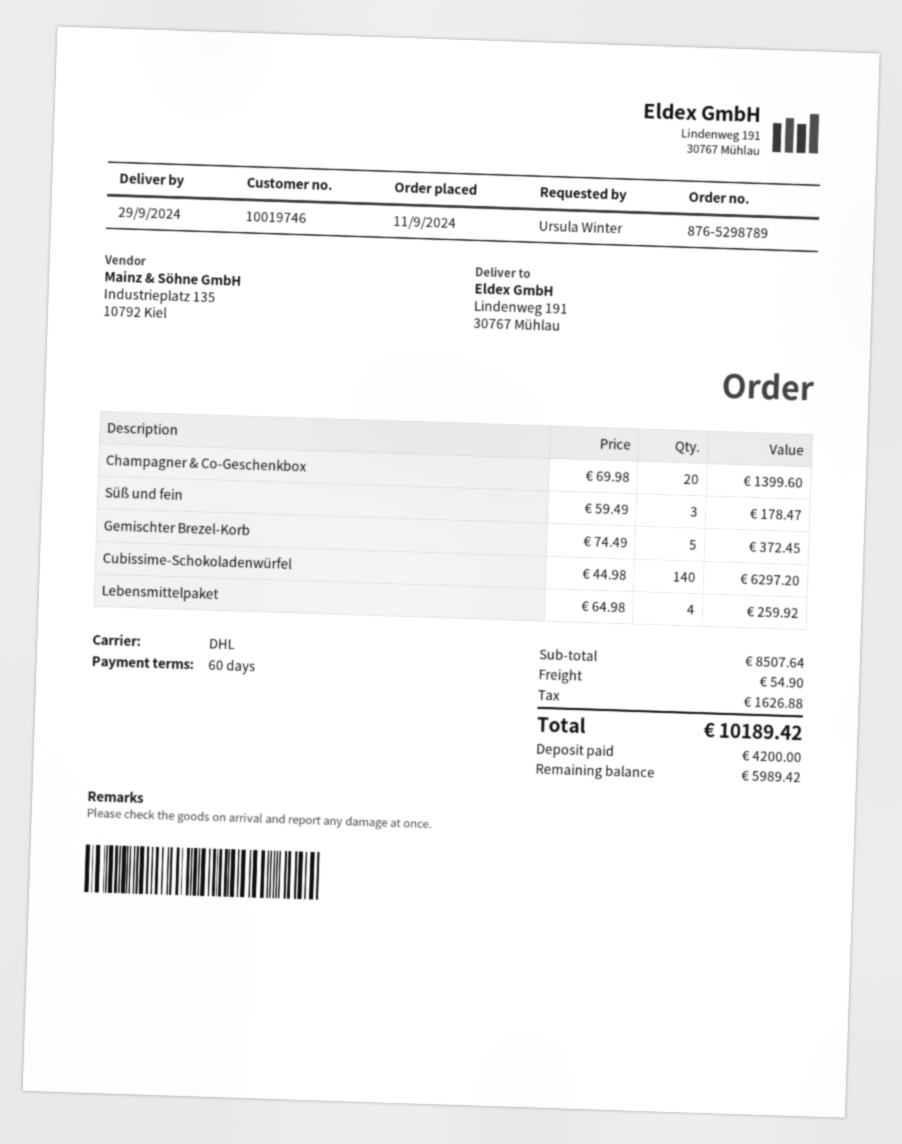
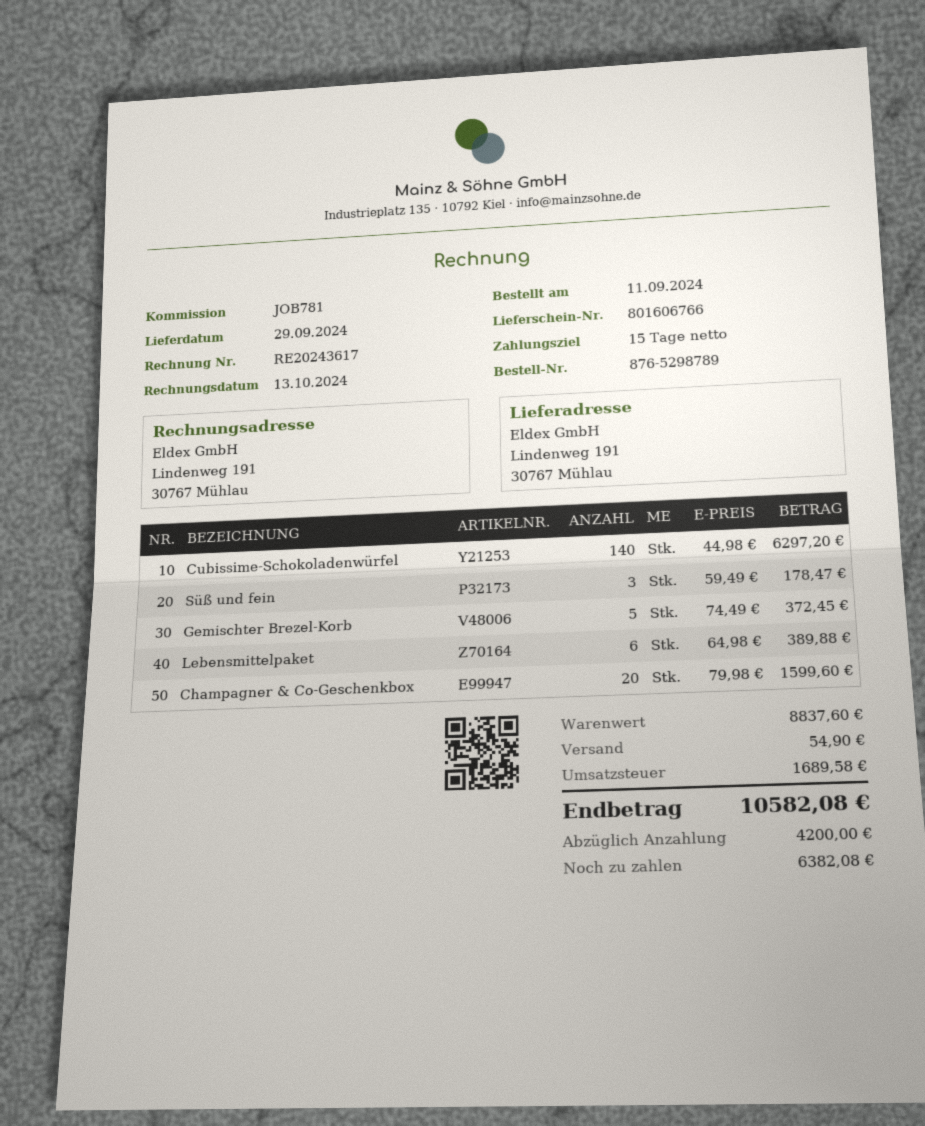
payment terms: 60 days -> 15 days
Champagner & Co-Geschenkbox: 20 x 69.98 = 1399.60 -> 20 x 79.98 = 1599.60
Lebensmittelpaket: 4 x 64.98 = 259.92 -> 6 x 64.98 = 389.88
subtotal: 8507.64 -> 8837.60
tax: 1626.88 -> 1689.58
total: 10189.42 -> 10582.08
balance: 5989.42 -> 6382.08

